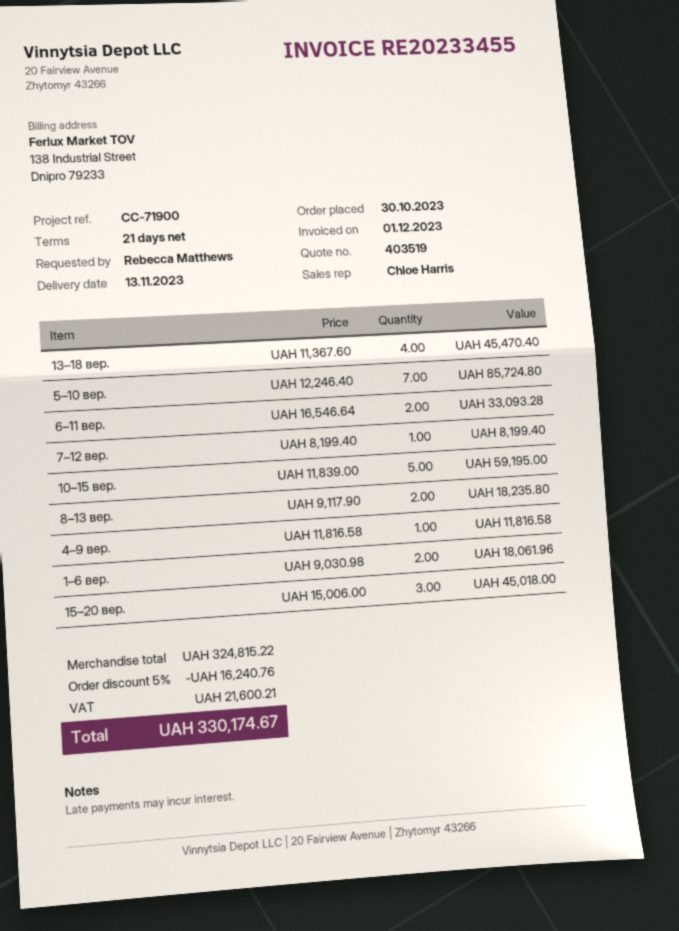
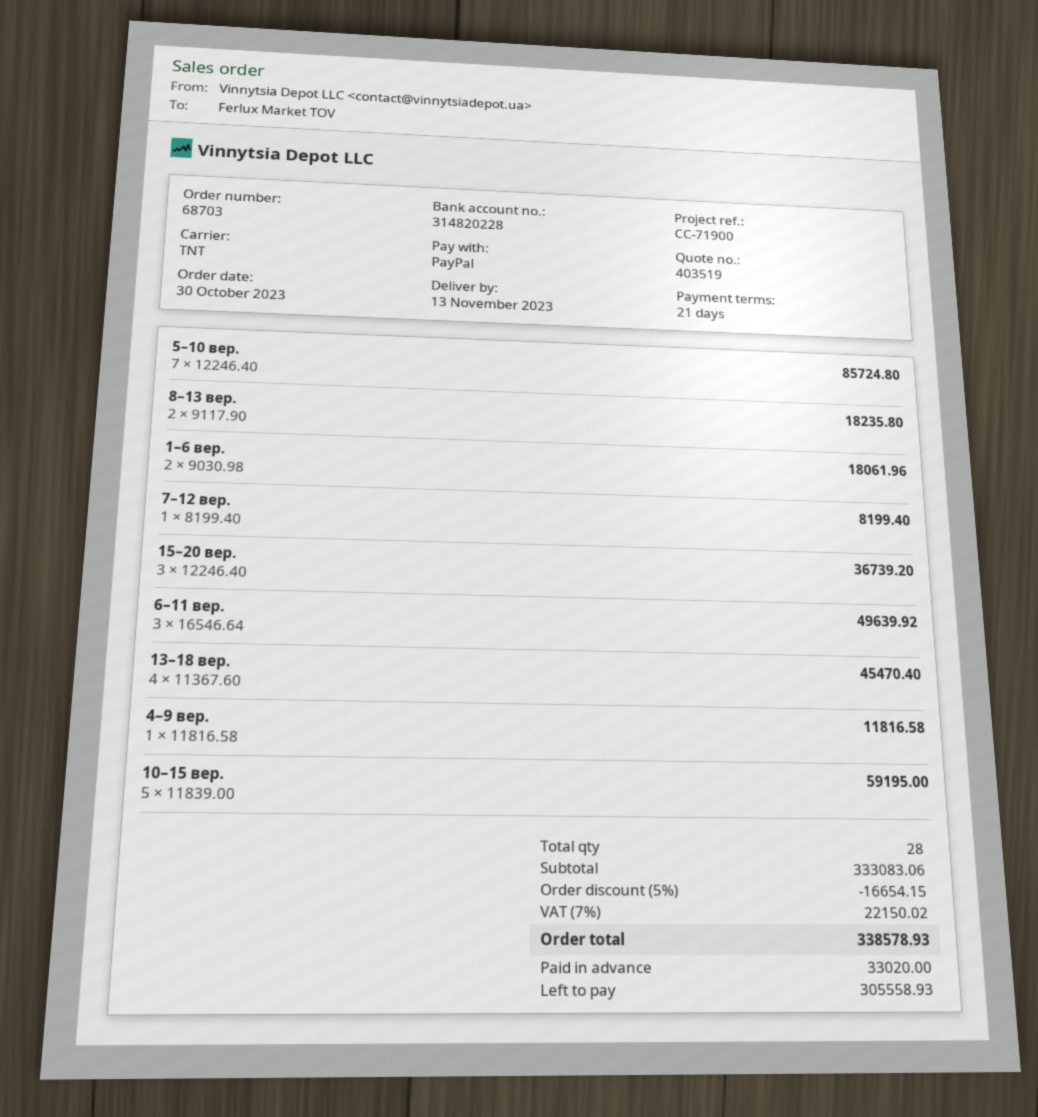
6–11 вер.: 2 x 16546.64 = 33093.28 -> 3 x 16546.64 = 49639.92
15–20 вер.: 3 x 15006.00 = 45018.00 -> 3 x 12246.40 = 36739.20
subtotal: 324815.22 -> 333083.06
discount: 5% = 16240.76 -> 5% = 16654.15
tax: 21600.21 -> 22150.02
total: 330174.67 -> 338578.93

